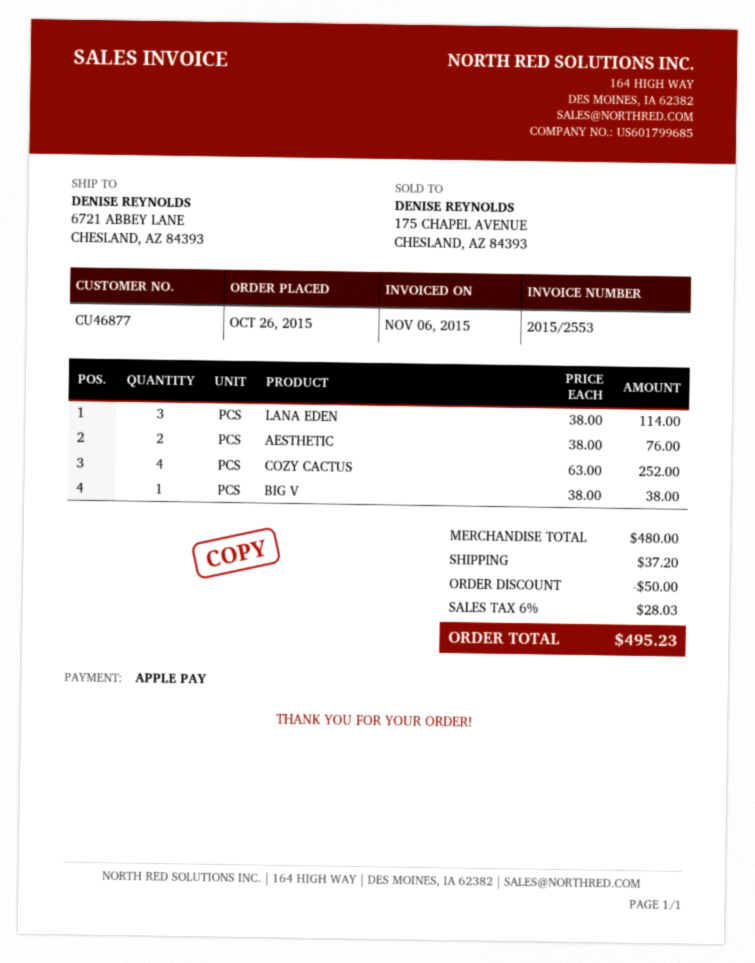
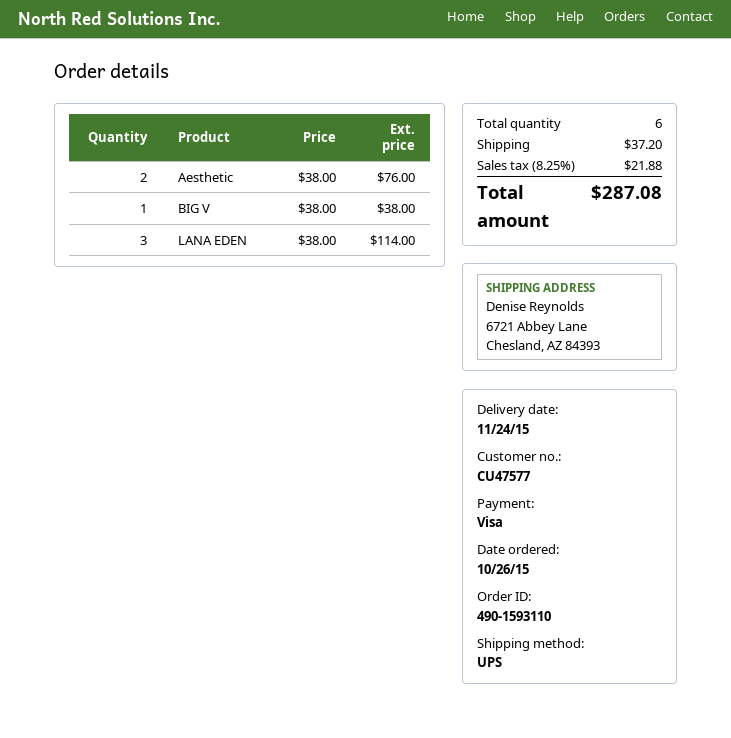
customer number: CU46877 -> CU47577
payment method: Apple Pay -> Visa
COZY CACTUS: 4 x 63.00 = 252.00 -> none
discount: 50.00 -> none
tax: 6% = 28.03 -> 8.25% = 21.88
total: 495.23 -> 287.08

